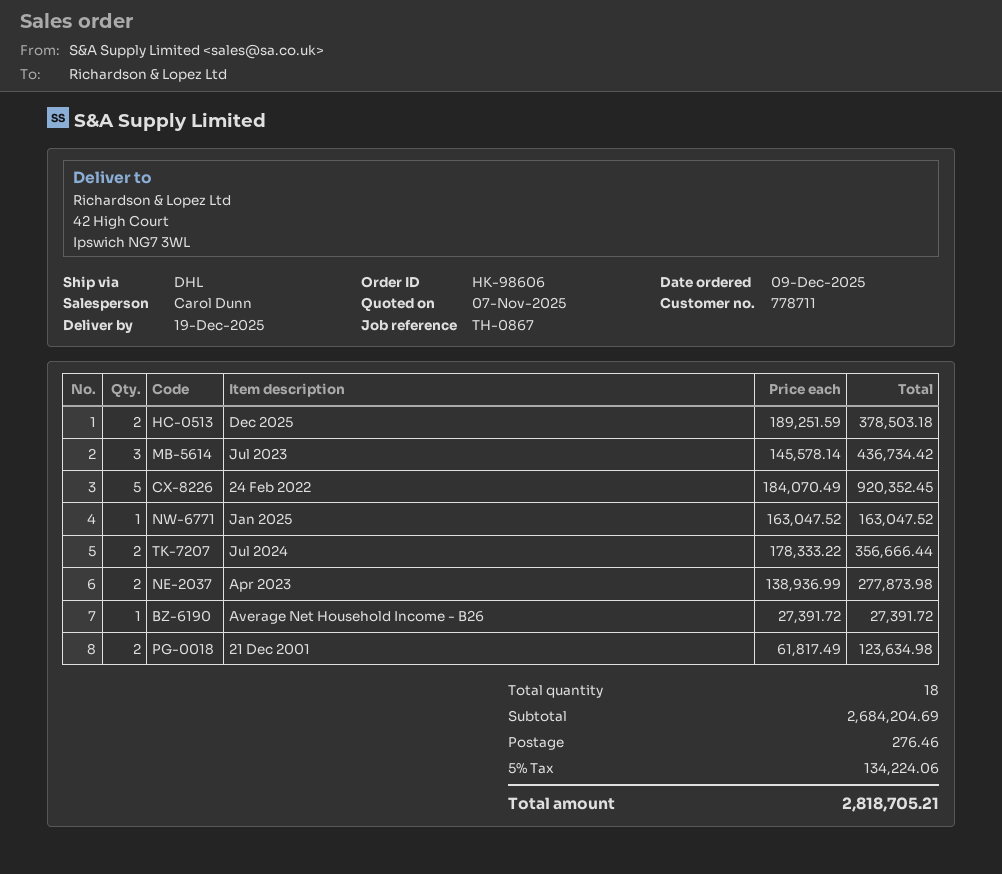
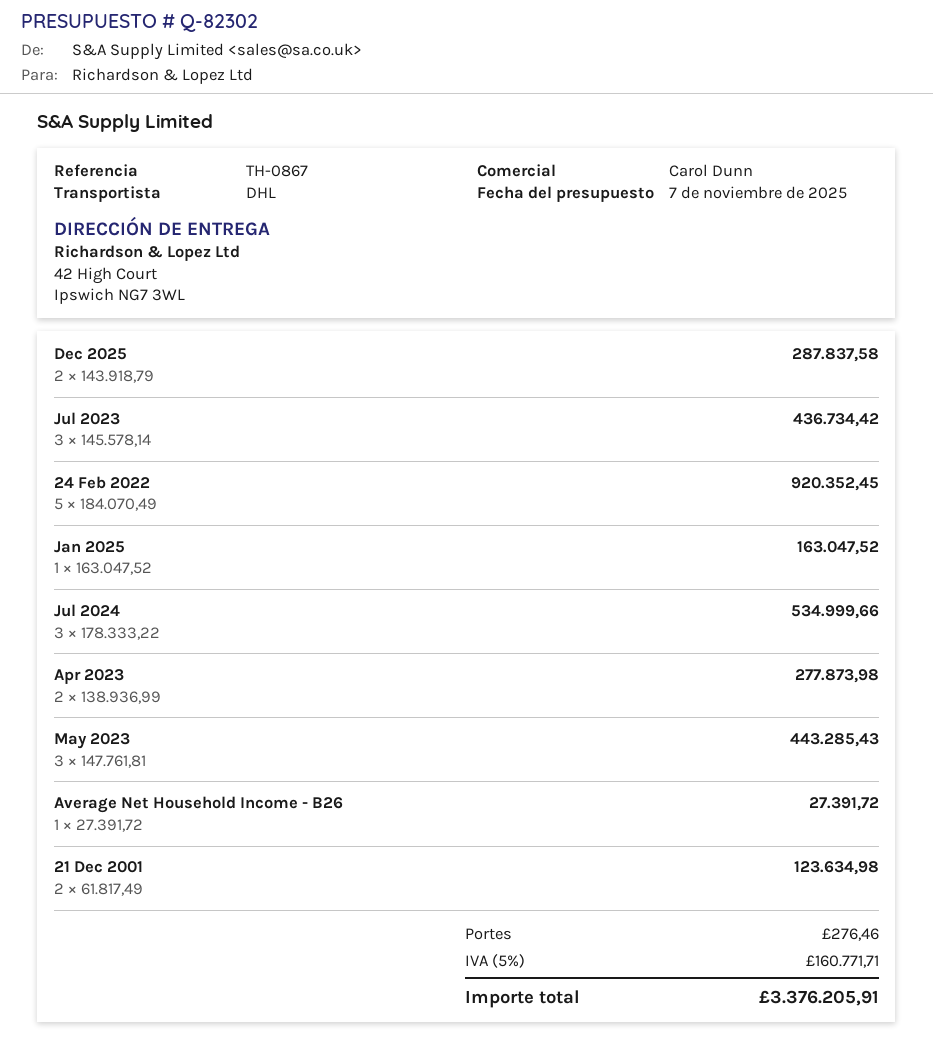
Dec 2025: 2 x 189251.59 = 378503.18 -> 2 x 143918.79 = 287837.58
Jul 2024: 2 x 178333.22 = 356666.44 -> 3 x 178333.22 = 534999.66
May 2023: none -> 3 x 147761.81 = 443285.43
tax: 5% = 134224.06 -> 5% = 160771.71
total: 2818705.21 -> 3376205.91

